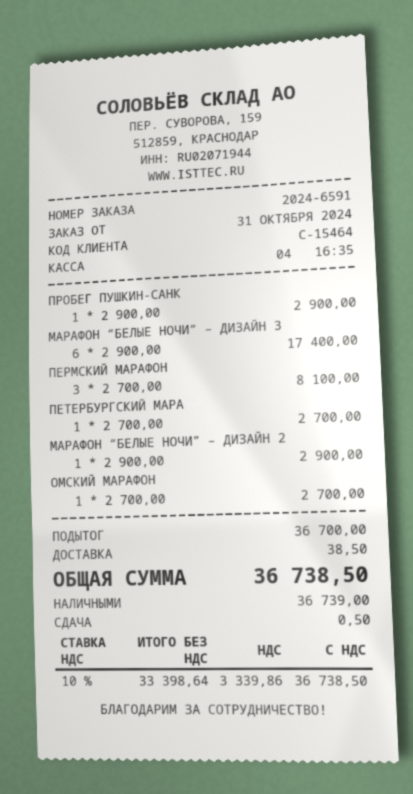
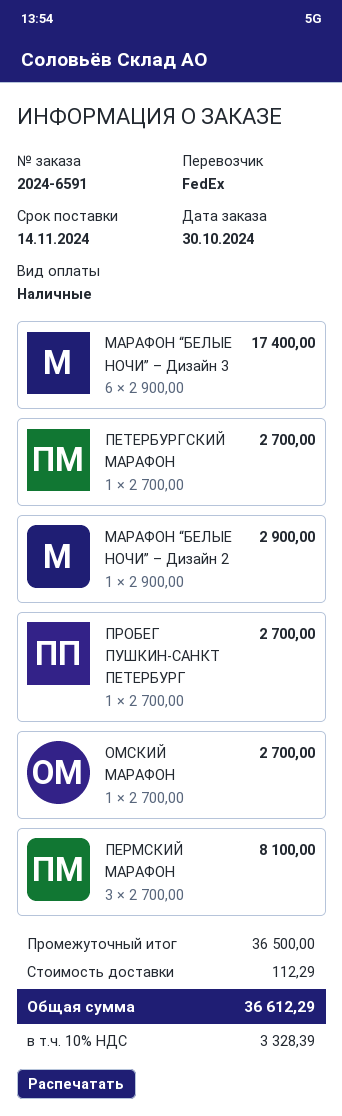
order date: 2024-10-31 -> 2024-10-30
ПРОБЕГ ПУШКИН-САНК: 1 x 2900.00 = 2900.00 -> 1 x 2700.00 = 2700.00
subtotal: 36700.00 -> 36500.00
shipping: 38.50 -> 112.29
tax: 10% = 3339.86 -> 10% = 3328.39
total: 36738.50 -> 36612.29

